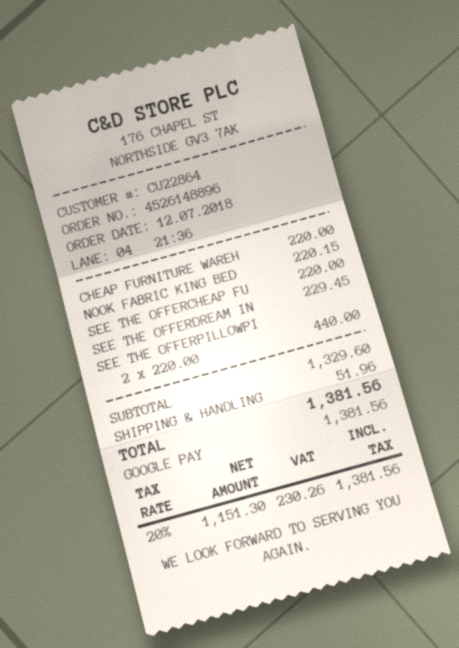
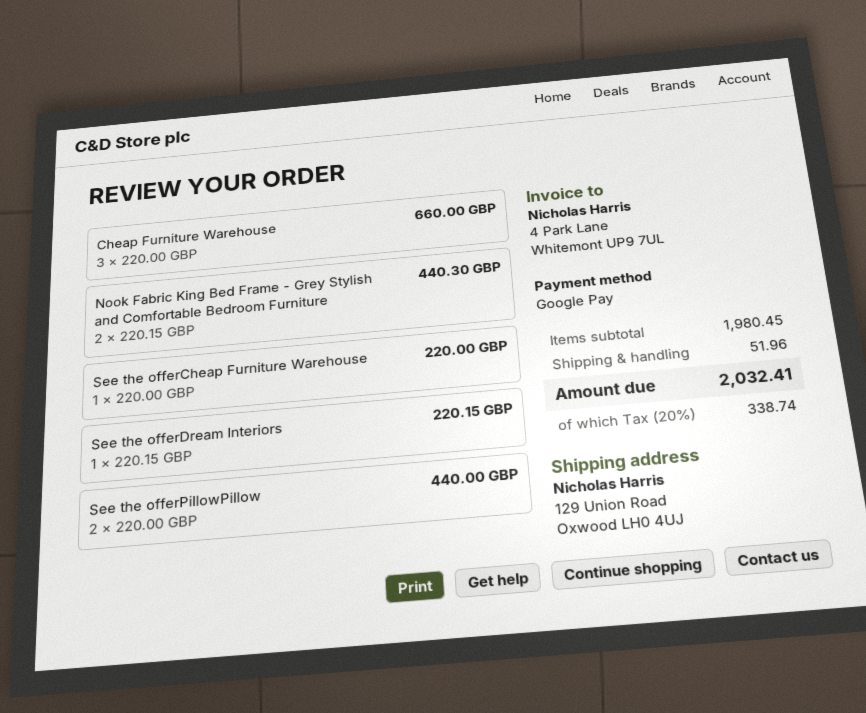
CHEAP FURNITURE WAREH: 1 x 220.00 = 220.00 -> 3 x 220.00 = 660.00
NOOK FABRIC KING BED: 1 x 220.15 = 220.15 -> 2 x 220.15 = 440.30
SEE THE OFFERDREAM IN: 1 x 229.45 = 229.45 -> 1 x 220.15 = 220.15
subtotal: 1329.60 -> 1980.45
tax: 20% = 230.26 -> 20% = 338.74
total: 1381.56 -> 2032.41

